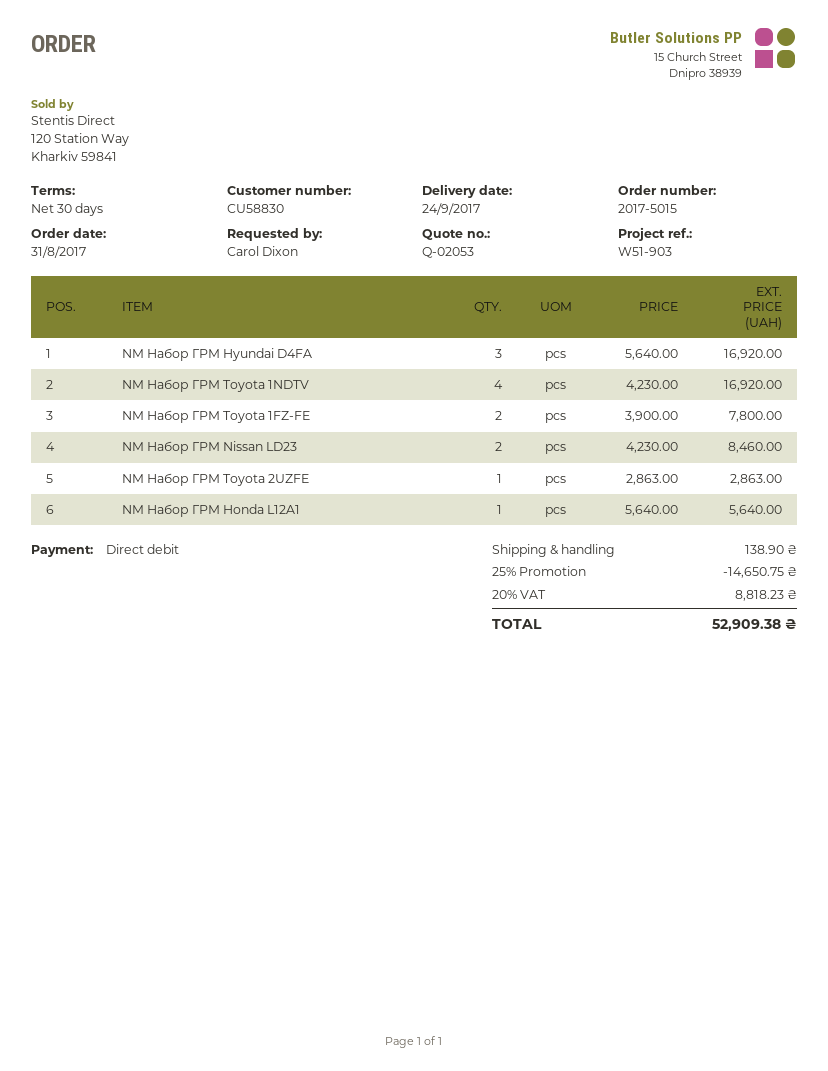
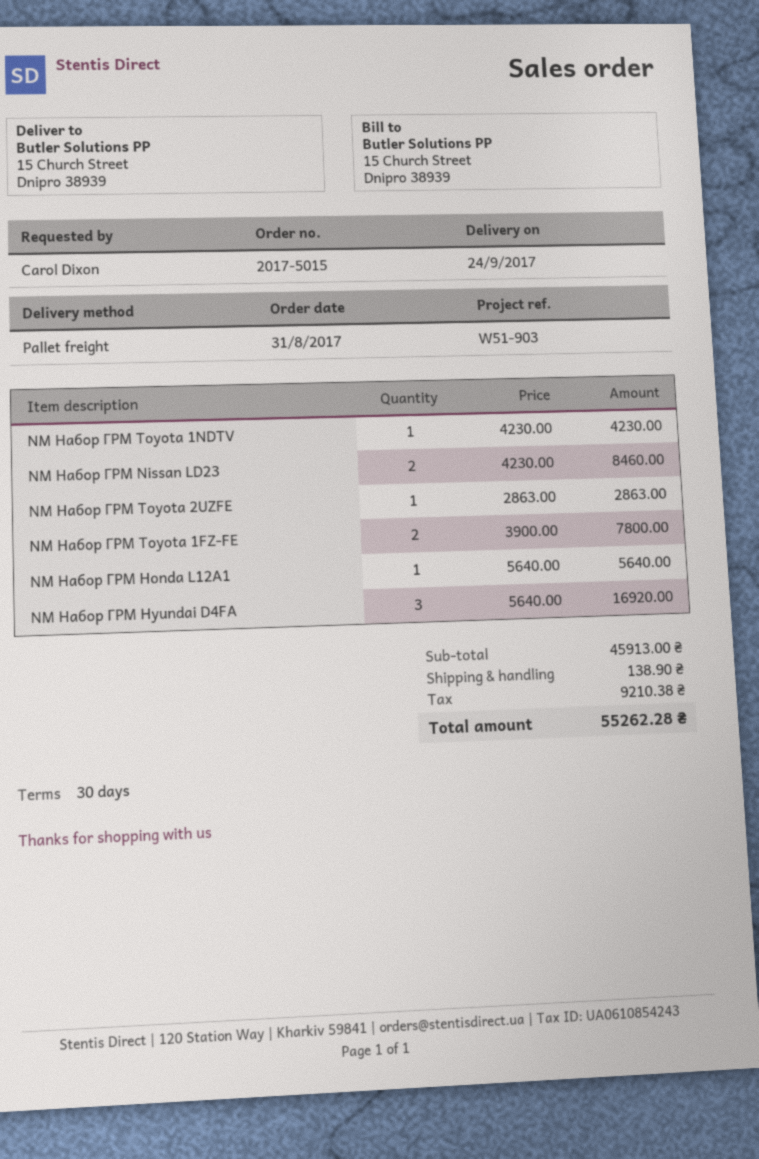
NM Набор ГРМ Toyota 1NDTV: 4 x 4230.00 = 16920.00 -> 1 x 4230.00 = 4230.00
discount: 25% = 14650.75 -> none
tax: 8818.23 -> 9210.38
total: 52909.38 -> 55262.28

